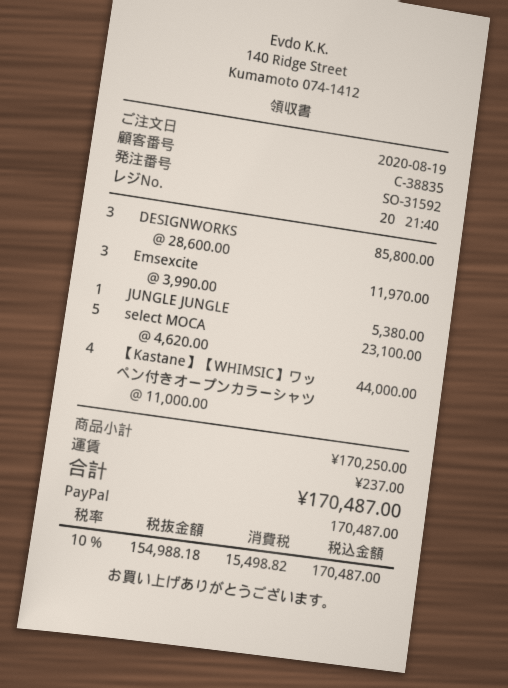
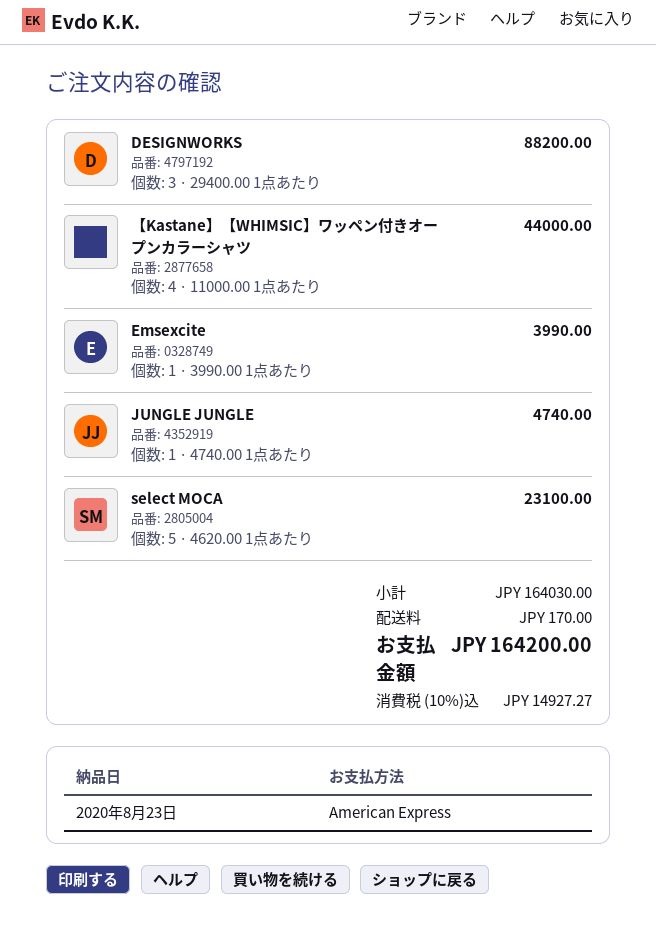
payment method: PayPal -> American Express
DESIGNWORKS: 3 x 28600.00 = 85800.00 -> 3 x 29400.00 = 88200.00
Emsexcite: 3 x 3990.00 = 11970.00 -> 1 x 3990.00 = 3990.00
JUNGLE JUNGLE: 1 x 5380.00 = 5380.00 -> 1 x 4740.00 = 4740.00
subtotal: 170250.00 -> 164030.00
shipping: 237.00 -> 170.00
tax: 10% = 15498.82 -> 10% = 14927.27
total: 170487.00 -> 164200.00

